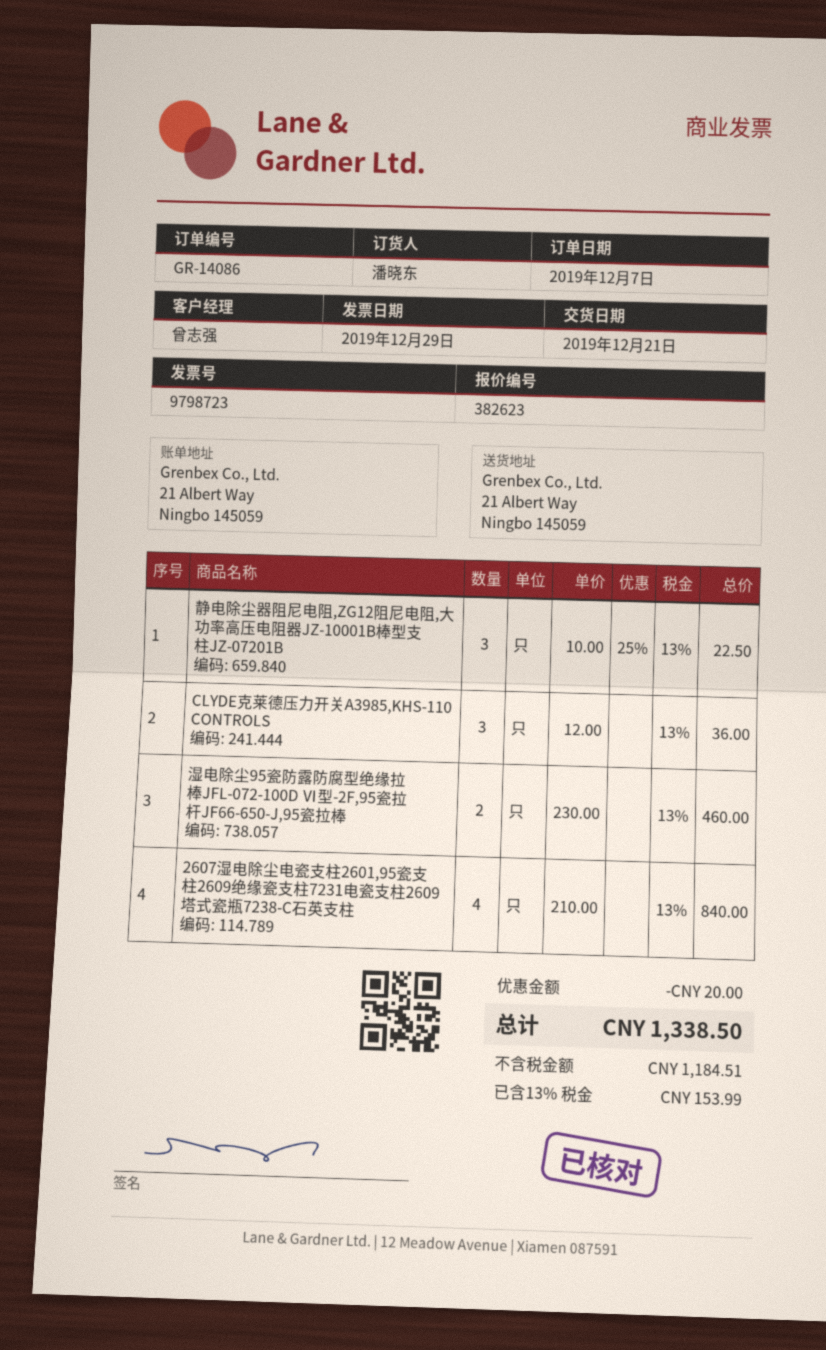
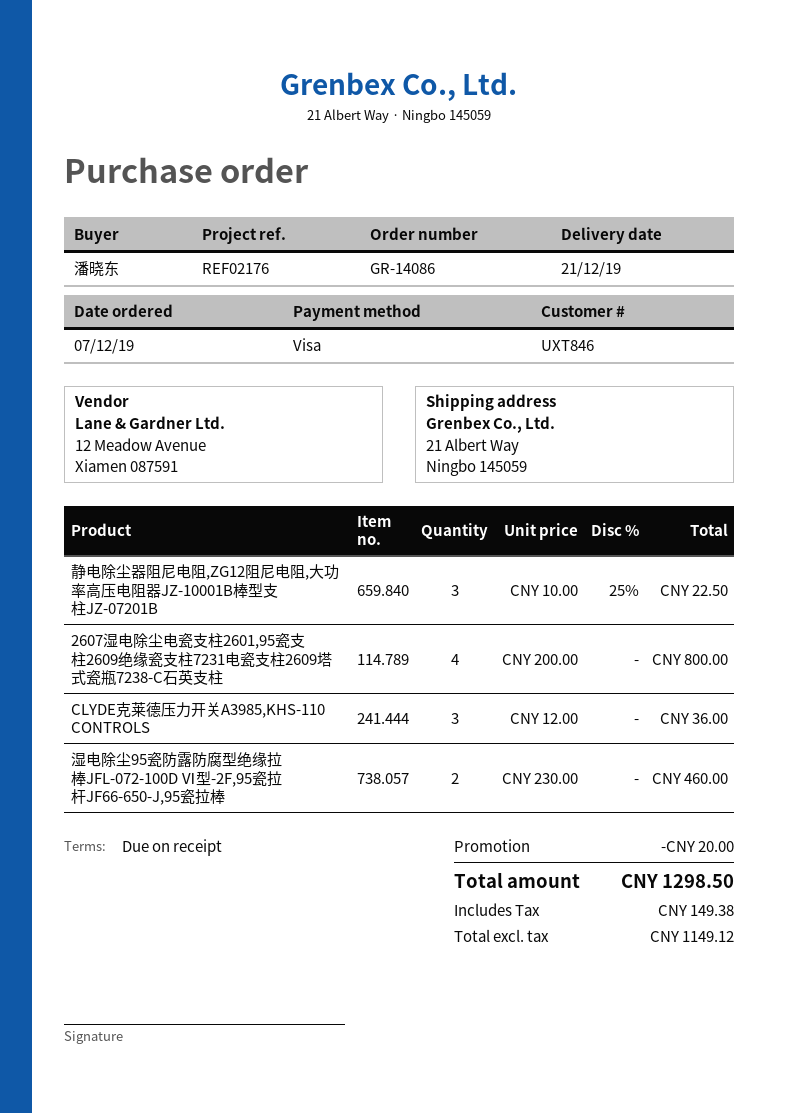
2607湿电除尘电瓷支柱2601,95瓷支柱2609绝缘瓷支柱7231电瓷支柱2609塔式瓷瓶7238-C石英支柱: 4 x 210.00 = 840.00 -> 4 x 200.00 = 800.00
net: 1184.51 -> 1149.12
tax: 153.99 -> 149.38
total: 1338.50 -> 1298.50

